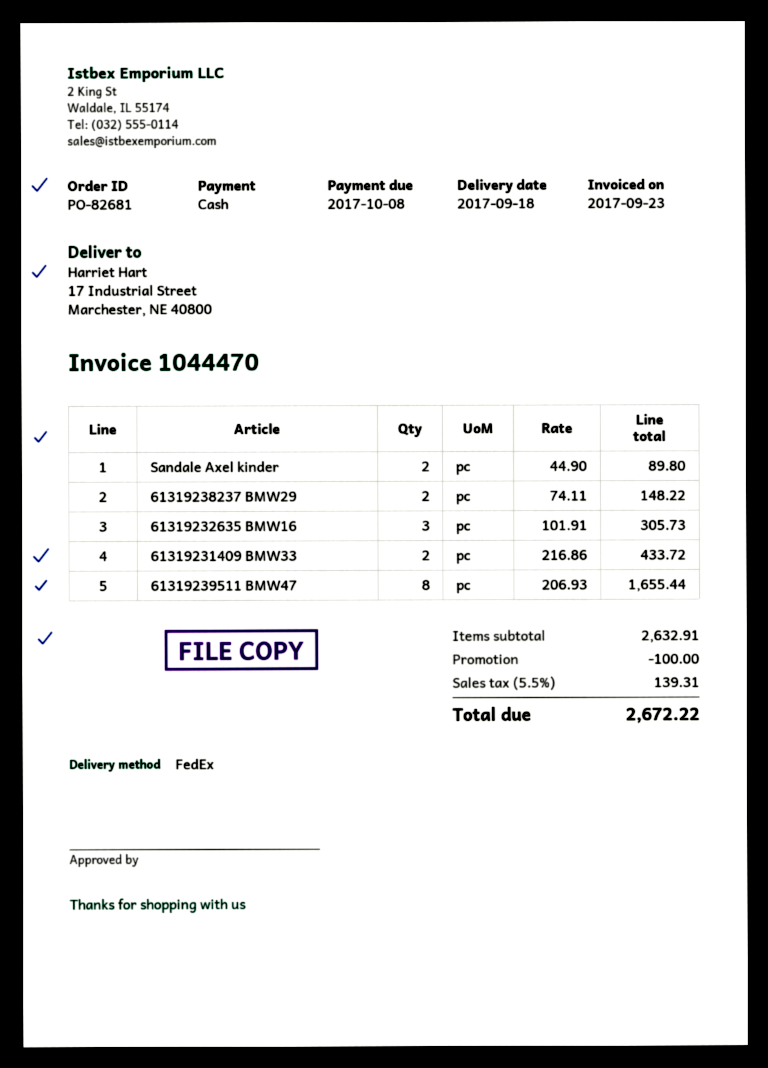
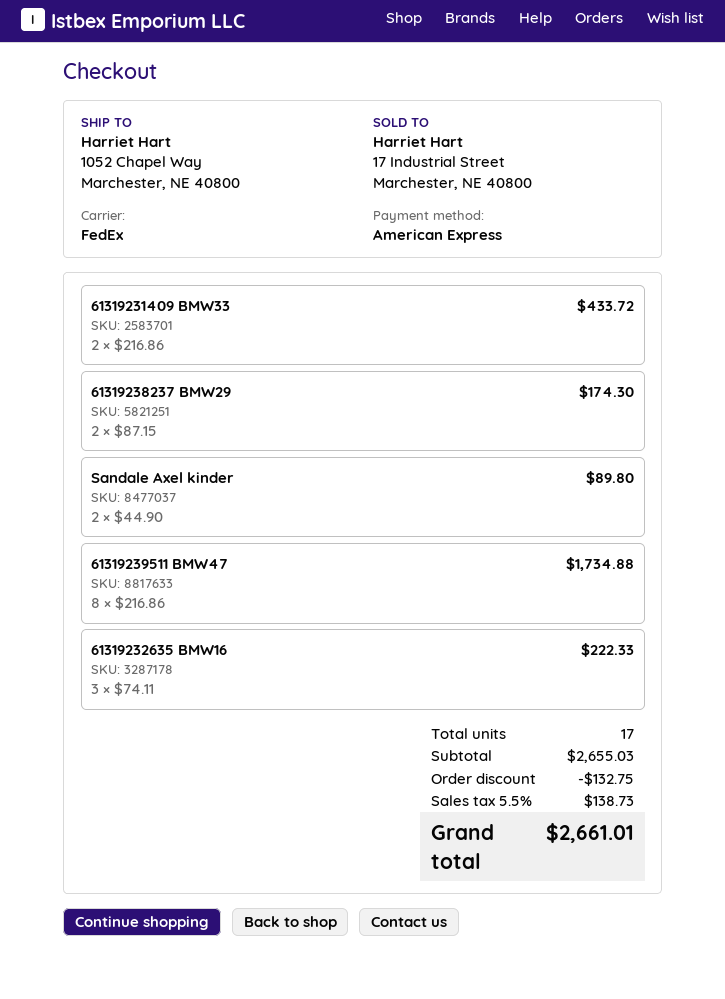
payment method: cash -> American Express
ship to: 17 Industrial Street, Marchester, NE 40800 -> 1052 Chapel Way, Marchester, NE 40800
61319238237 BMW29: 2 x 74.11 = 148.22 -> 2 x 87.15 = 174.30
61319232635 BMW16: 3 x 101.91 = 305.73 -> 3 x 74.11 = 222.33
61319239511 BMW47: 8 x 206.93 = 1655.44 -> 8 x 216.86 = 1734.88
subtotal: 2632.91 -> 2655.03
discount: 100.00 -> 132.75
tax: 5.5% = 139.31 -> 5.5% = 138.73
total: 2672.22 -> 2661.01

